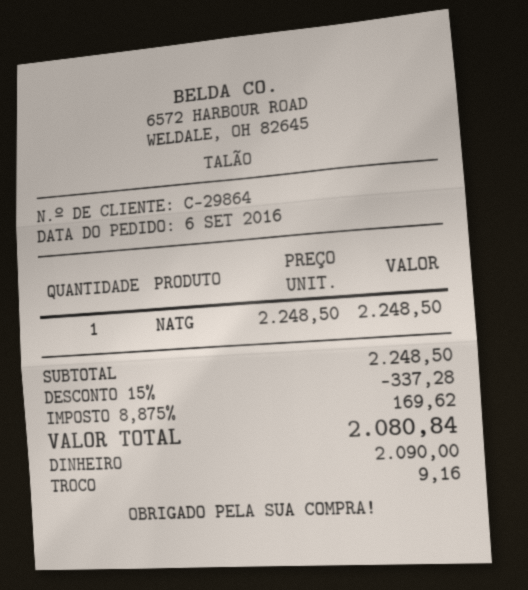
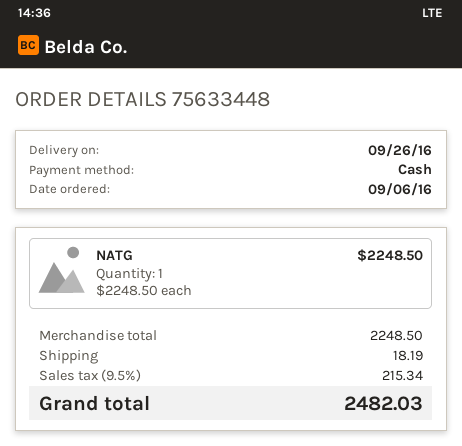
discount: 15% = 337.28 -> none
shipping: none -> 18.19
tax: 8.875% = 169.62 -> 9.5% = 215.34
total: 2080.84 -> 2482.03

